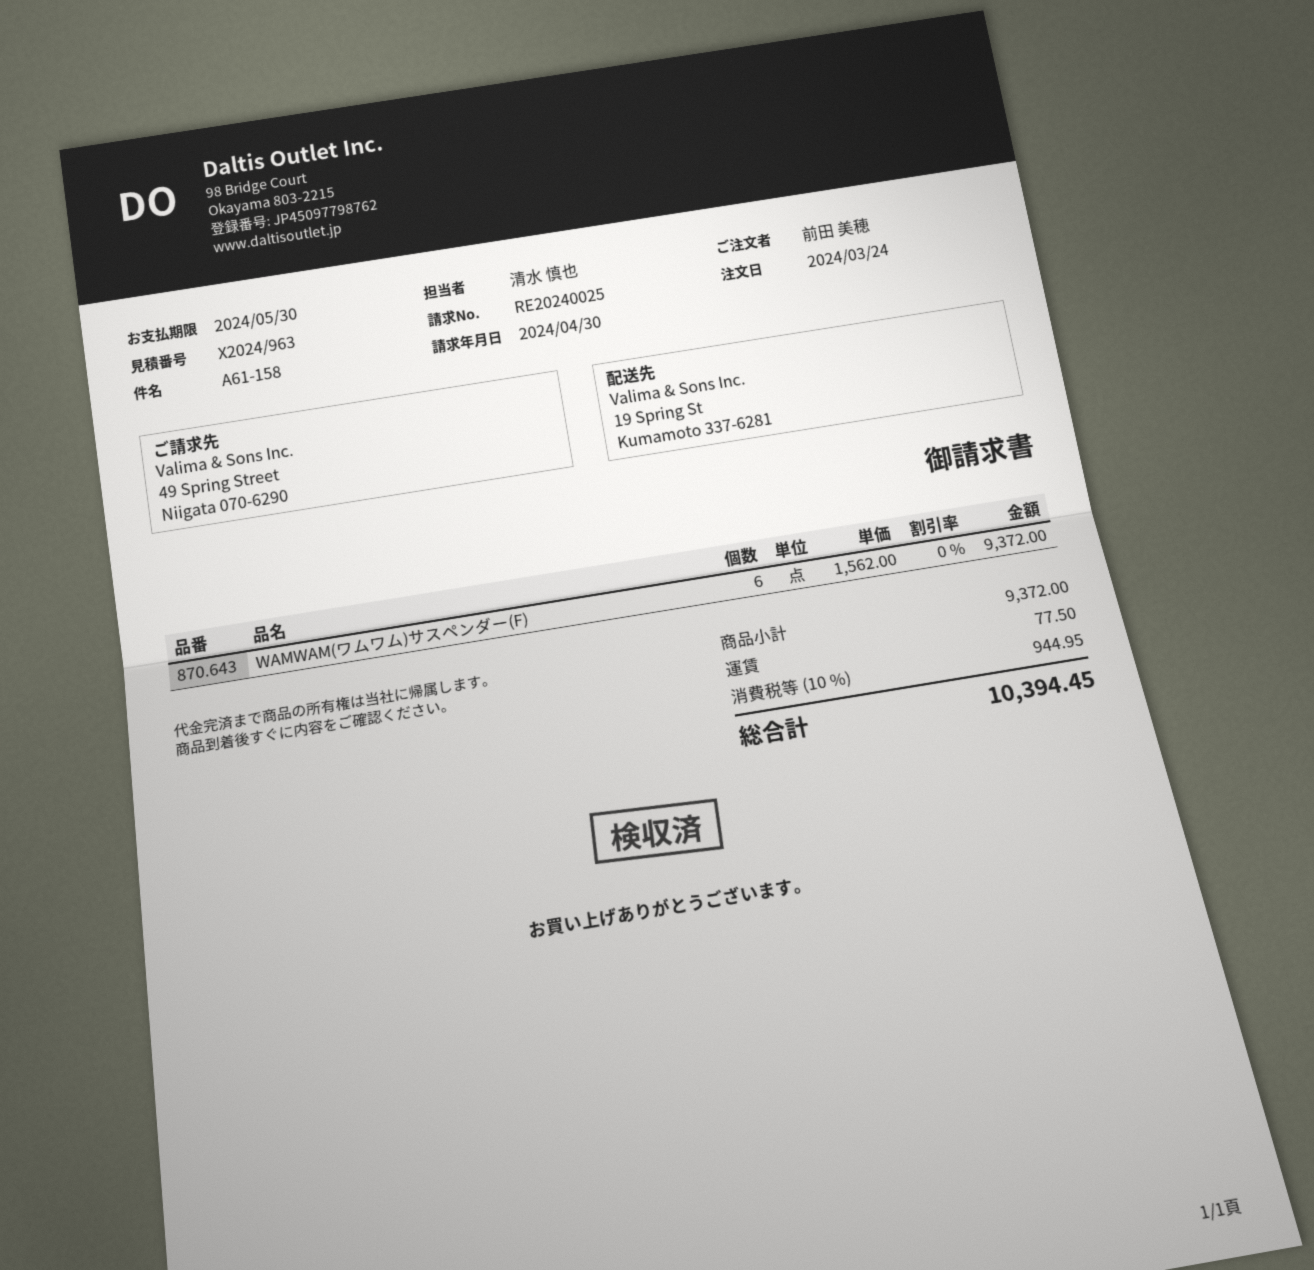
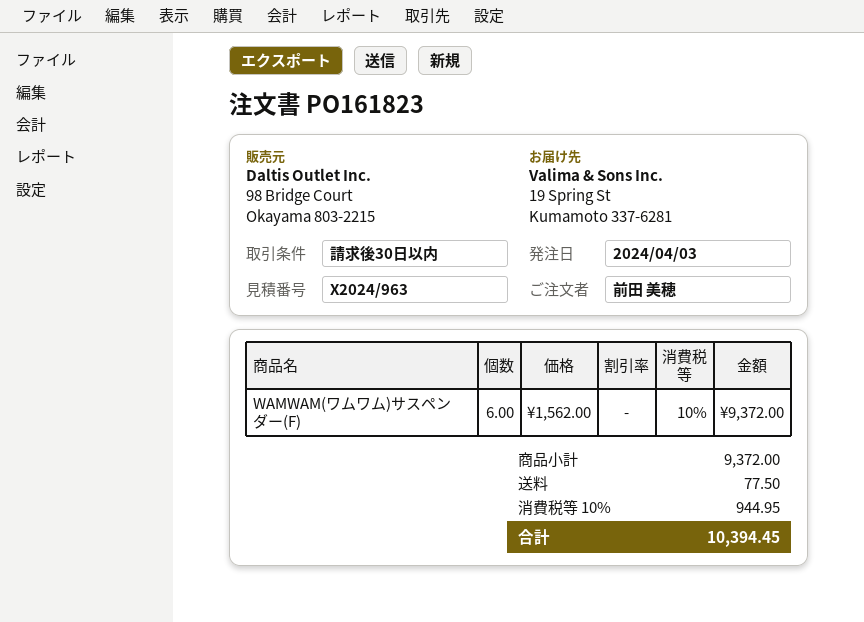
order date: 2024-03-24 -> 2024-04-03

